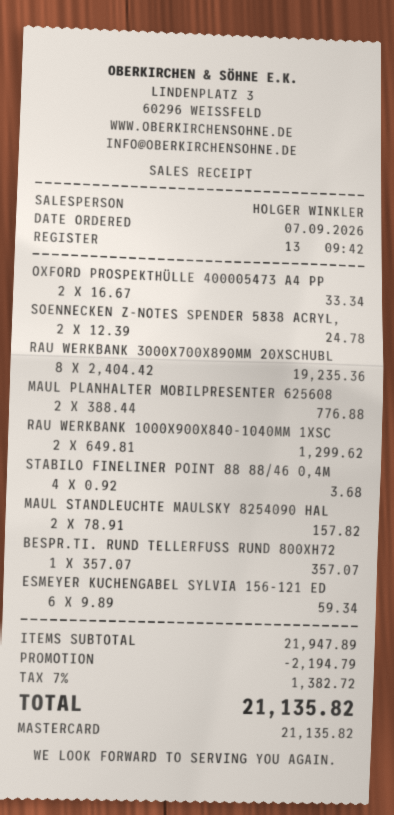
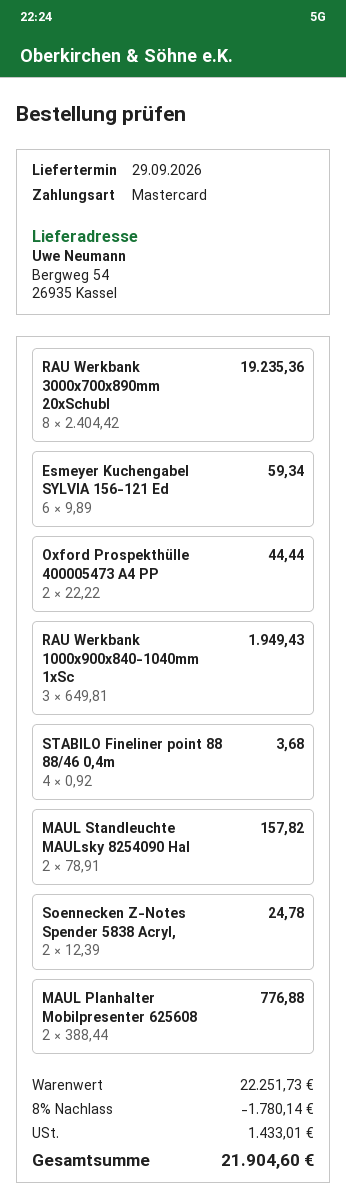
OXFORD PROSPEKTHÜLLE 400005473 A4 PP: 2 x 16.67 = 33.34 -> 2 x 22.22 = 44.44
RAU WERKBANK 1000X900X840-1040MM 1XSC: 2 x 649.81 = 1299.62 -> 3 x 649.81 = 1949.43
BESPR.TI. RUND TELLERFUSS RUND 800XH72: 1 x 357.07 = 357.07 -> none
subtotal: 21947.89 -> 22251.73
discount: 2194.79 -> 1780.14
tax: 1382.72 -> 1433.01
total: 21135.82 -> 21904.60

